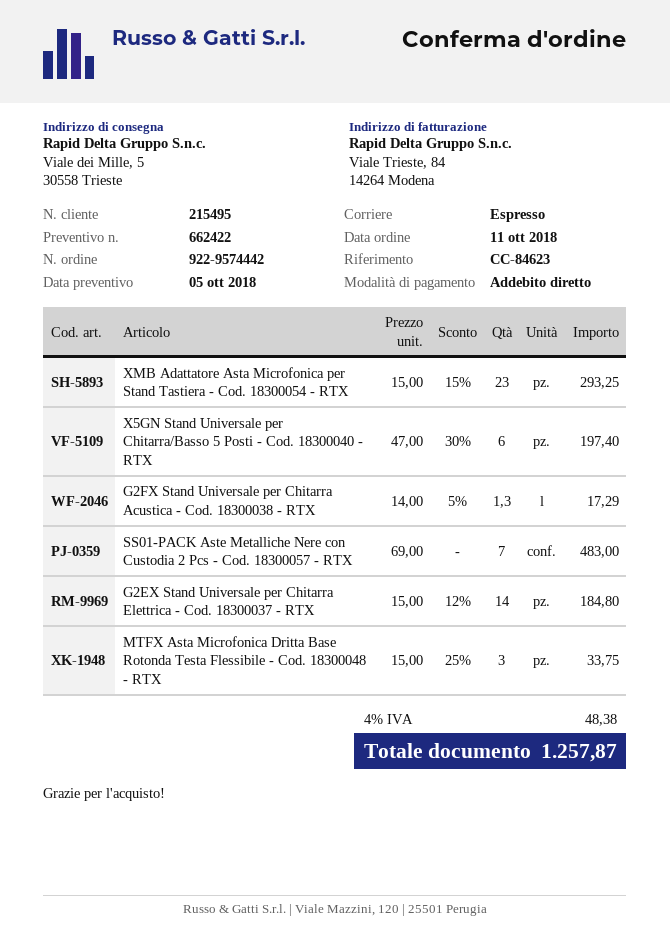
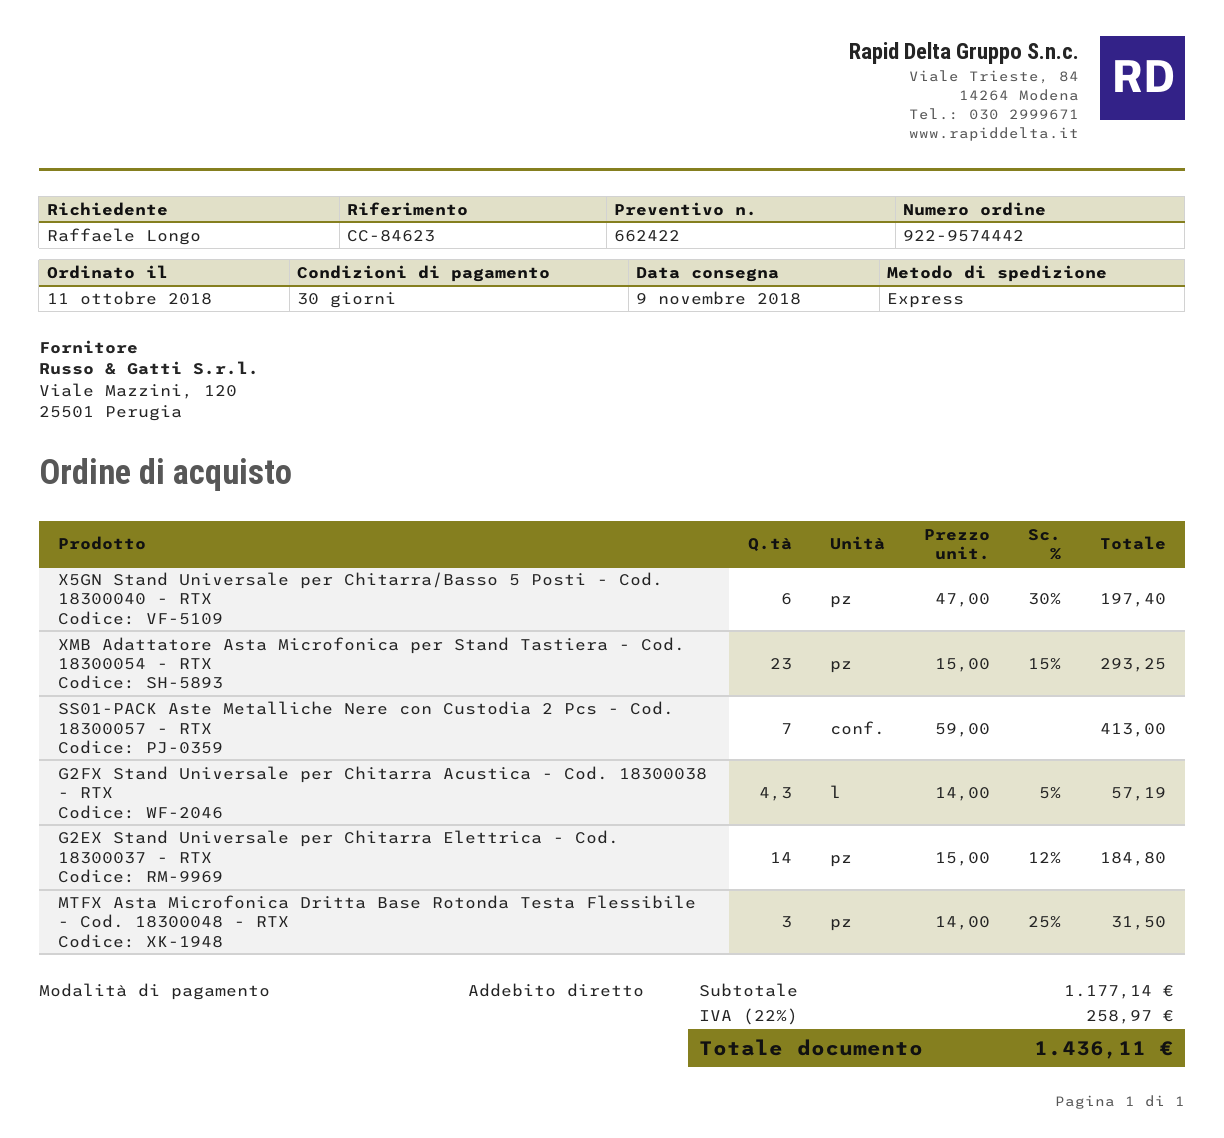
G2FX Stand Universale per Chitarra Acustica - Cod. 18300038 - RTX: 1.3 x 14.00 - 5% = 17.29 -> 4.3 x 14.00 - 5% = 57.19
SS01-PACK Aste Metalliche Nere con Custodia 2 Pcs - Cod. 18300057 - RTX: 7 x 69.00 = 483.00 -> 7 x 59.00 = 413.00
MTFX Asta Microfonica Dritta Base Rotonda Testa Flessibile - Cod. 18300048 - RTX: 3 x 15.00 - 25% = 33.75 -> 3 x 14.00 - 25% = 31.50
tax: 4% = 48.38 -> 22% = 258.97
total: 1257.87 -> 1436.11

